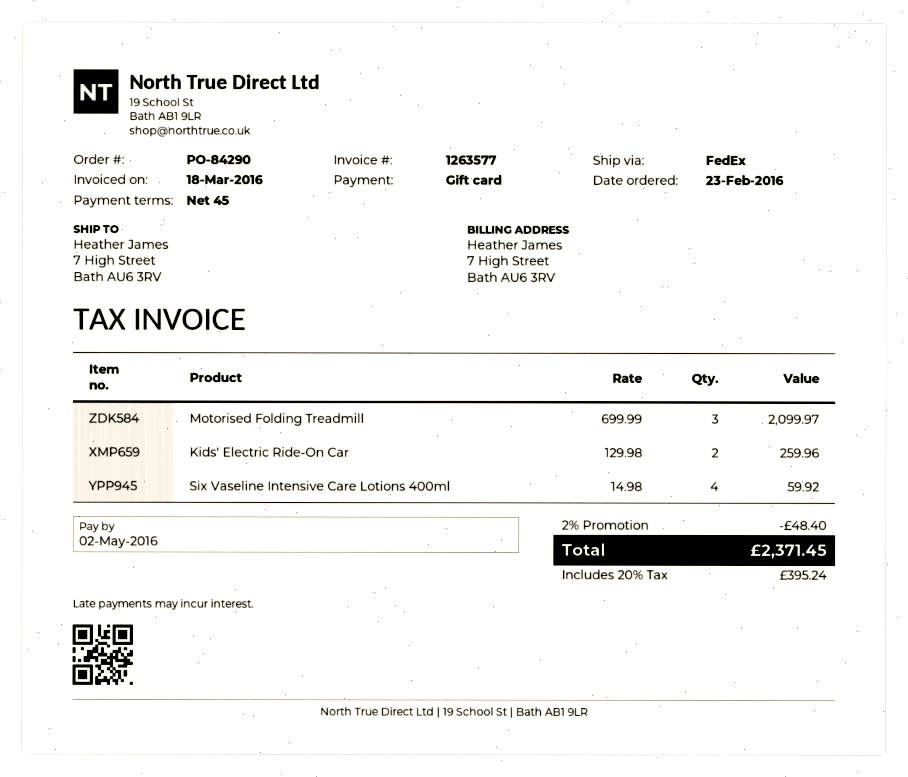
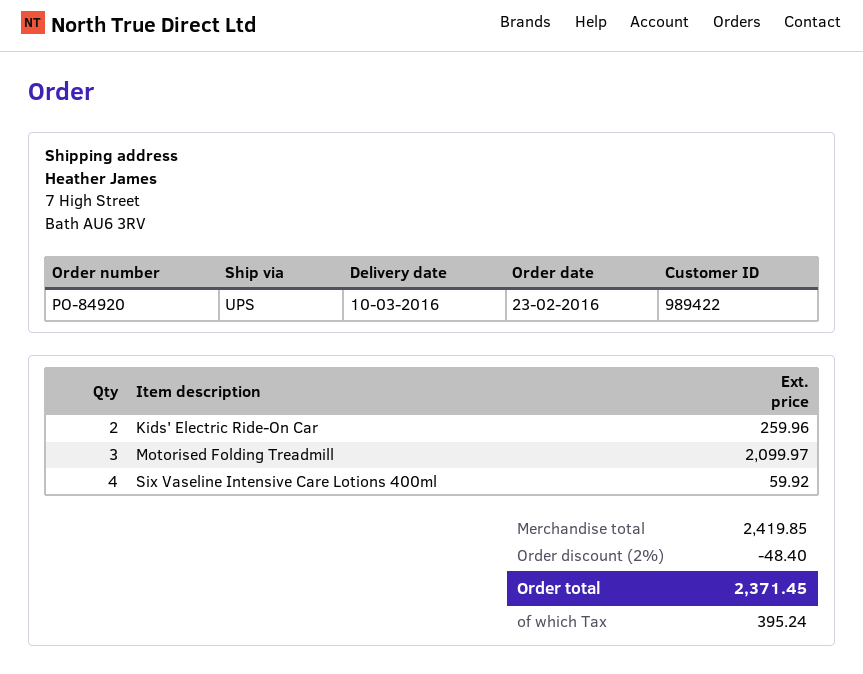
order number: PO-84290 -> PO-84920
shipping method: FedEx -> UPS

